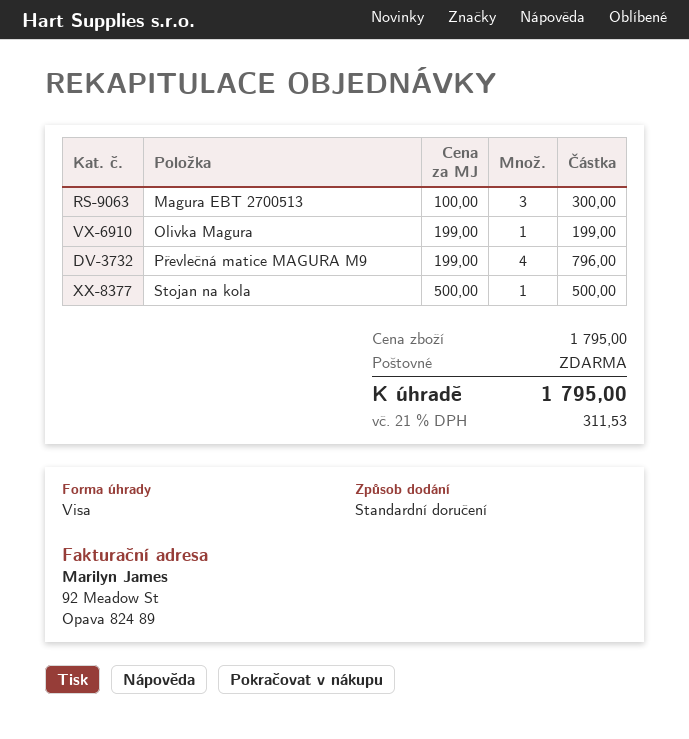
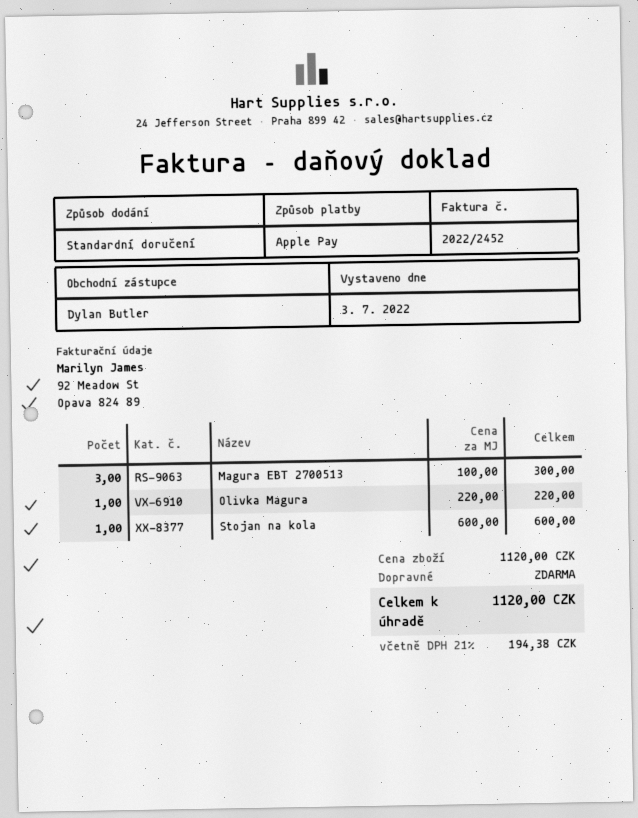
payment method: Visa -> Apple Pay
Olivka Magura: 1 x 199.00 = 199.00 -> 1 x 220.00 = 220.00
Převlečná matice MAGURA M9: 4 x 199.00 = 796.00 -> none
Stojan na kola: 1 x 500.00 = 500.00 -> 1 x 600.00 = 600.00
subtotal: 1795.00 -> 1120.00
tax: 21% = 311.53 -> 21% = 194.38
total: 1795.00 -> 1120.00

